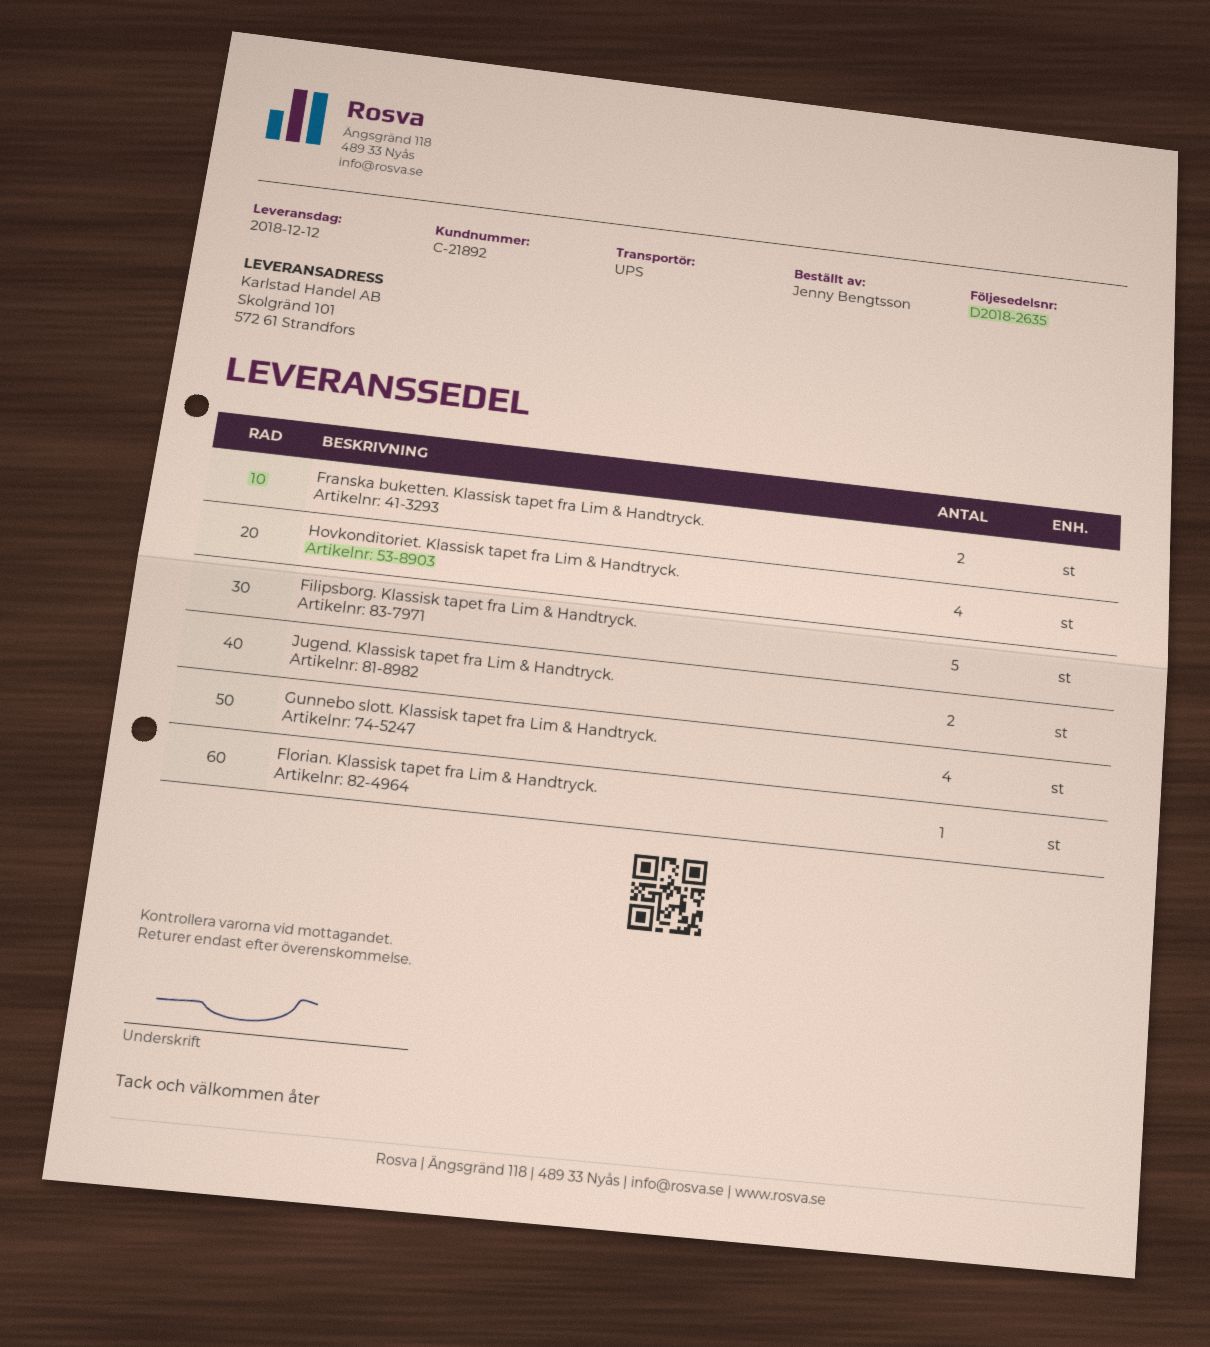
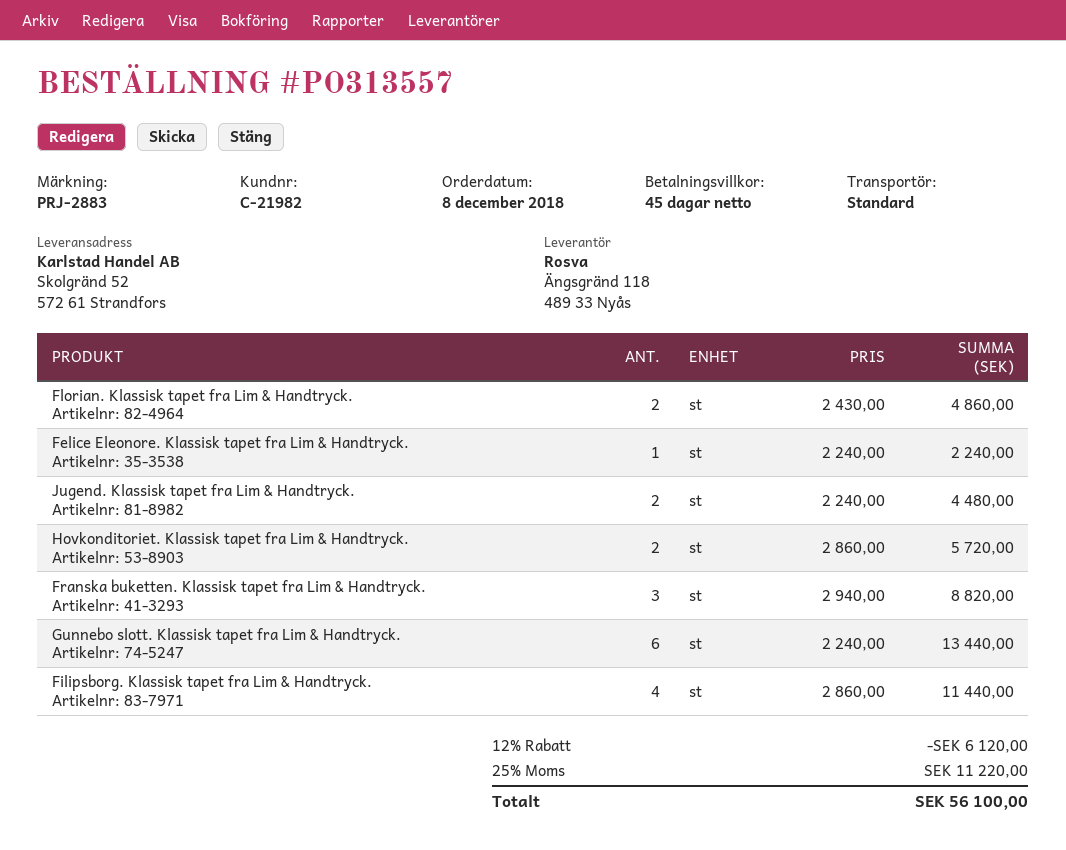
customer number: C-21892 -> C-21982
shipping method: UPS -> standard
ship to: Skolgränd 101, 572 61 Strandfors -> Skolgränd 52, 572 61 Strandfors
Franska buketten. Klassisk tapet fra Lim & Handtryck.: 2 -> 3
Hovkonditoriet. Klassisk tapet fra Lim & Handtryck.: 4 -> 2
Filipsborg. Klassisk tapet fra Lim & Handtryck.: 5 -> 4
Gunnebo slott. Klassisk tapet fra Lim & Handtryck.: 4 -> 6
Florian. Klassisk tapet fra Lim & Handtryck.: 1 -> 2
Felice Eleonore. Klassisk tapet fra Lim & Handtryck.: none -> 1

